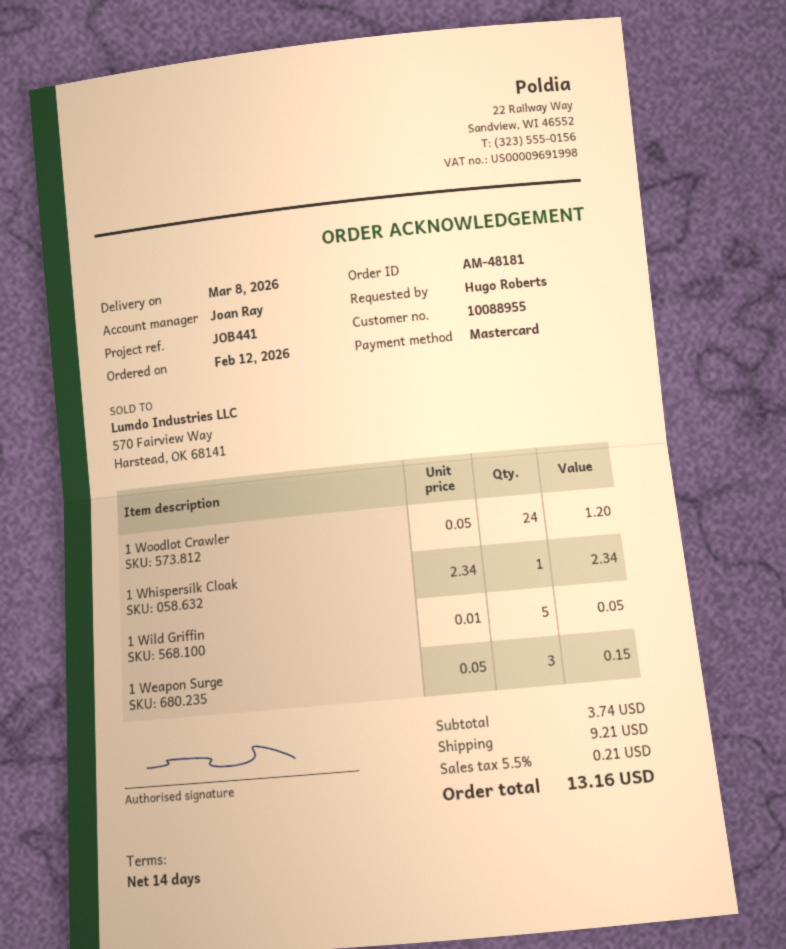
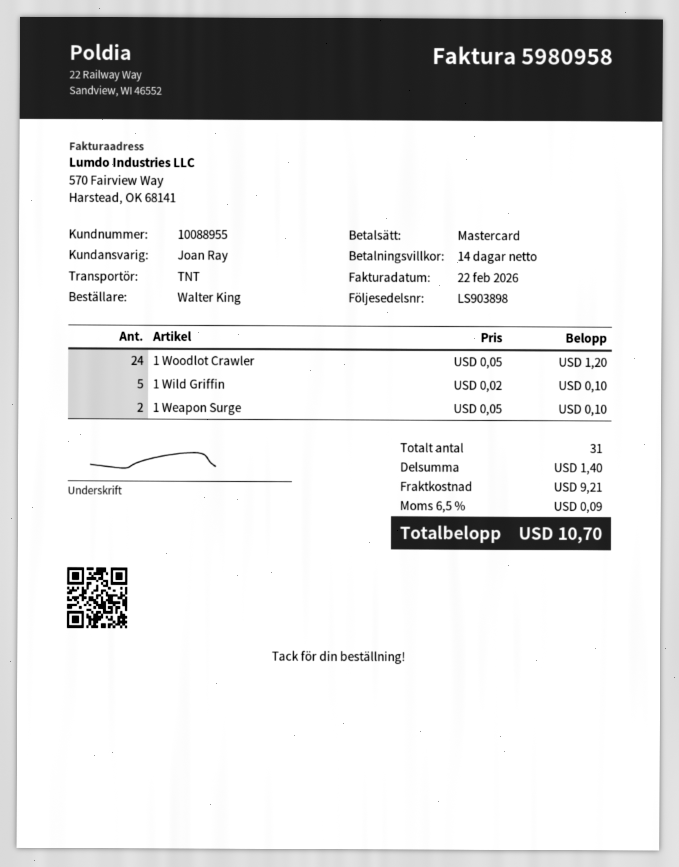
ordered by: Hugo Roberts -> Walter King
1 Whispersilk Cloak: 1 x 2.34 = 2.34 -> none
1 Wild Griffin: 5 x 0.01 = 0.05 -> 5 x 0.02 = 0.10
1 Weapon Surge: 3 x 0.05 = 0.15 -> 2 x 0.05 = 0.10
subtotal: 3.74 -> 1.40
tax: 5.5% = 0.21 -> 6.5% = 0.09
total: 13.16 -> 10.70

